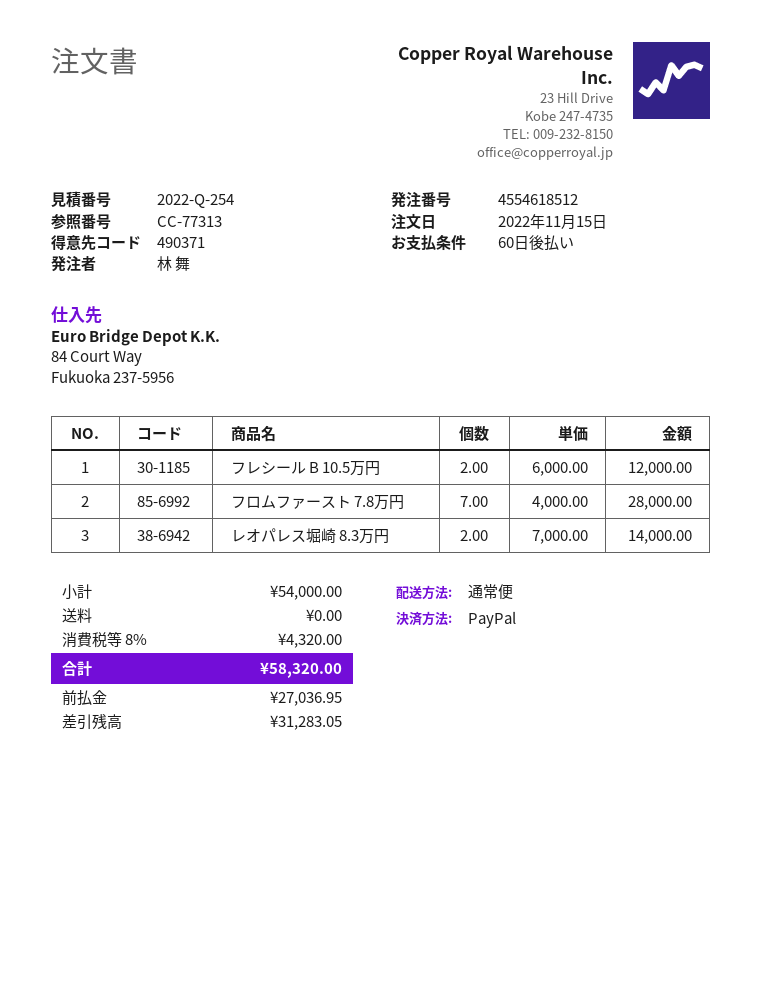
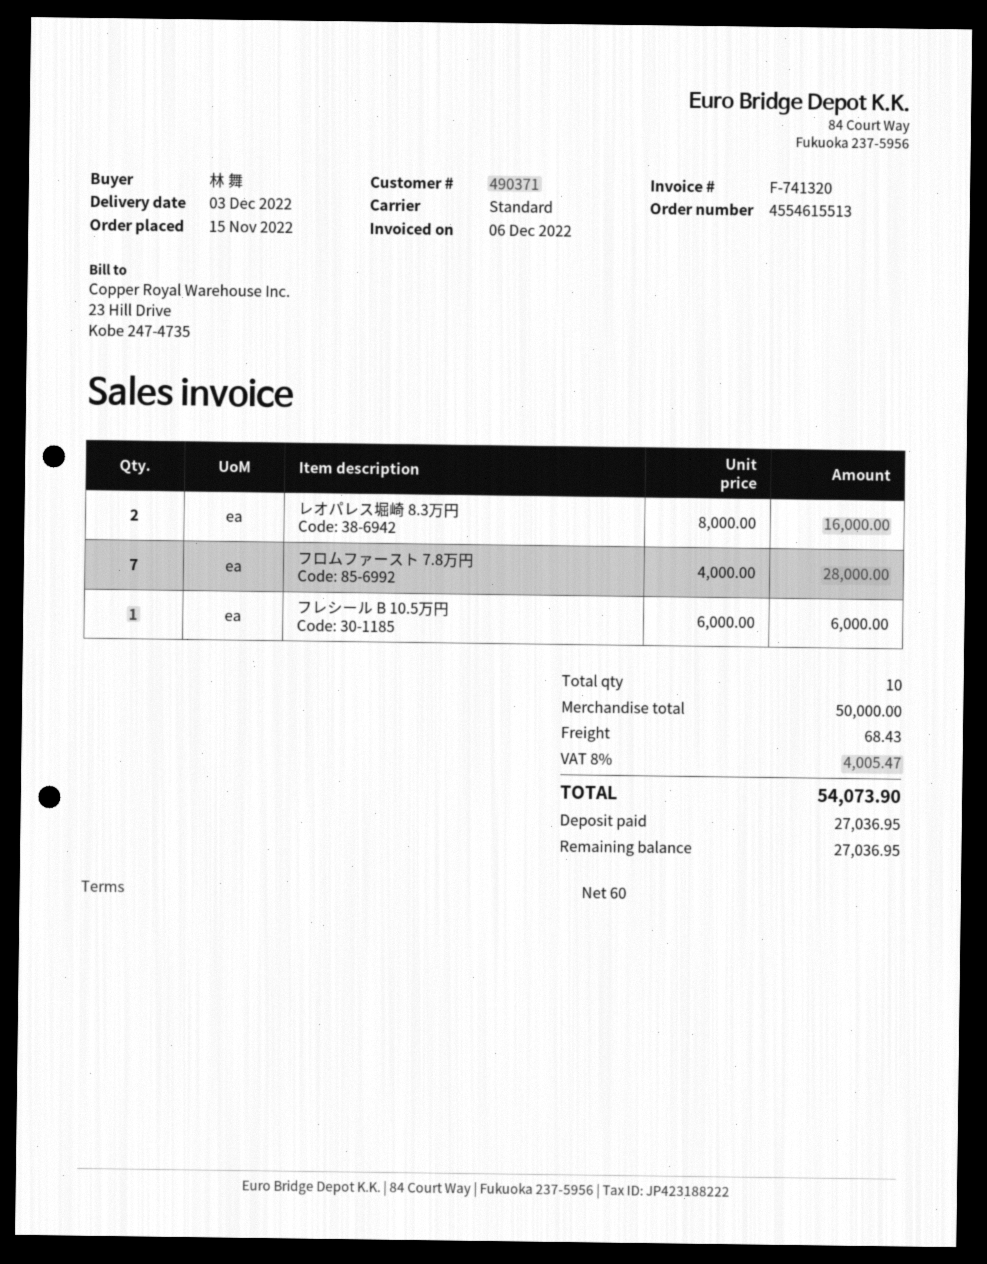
order number: 4554618512 -> 4554615513
フレシール B 10.5万円: 2 x 6000.00 = 12000.00 -> 1 x 6000.00 = 6000.00
レオパレス堀崎 8.3万円: 2 x 7000.00 = 14000.00 -> 2 x 8000.00 = 16000.00
subtotal: 54000.00 -> 50000.00
shipping: 0.00 -> 68.43
tax: 8% = 4320.00 -> 8% = 4005.47
total: 58320.00 -> 54073.90
balance: 31283.05 -> 27036.95

